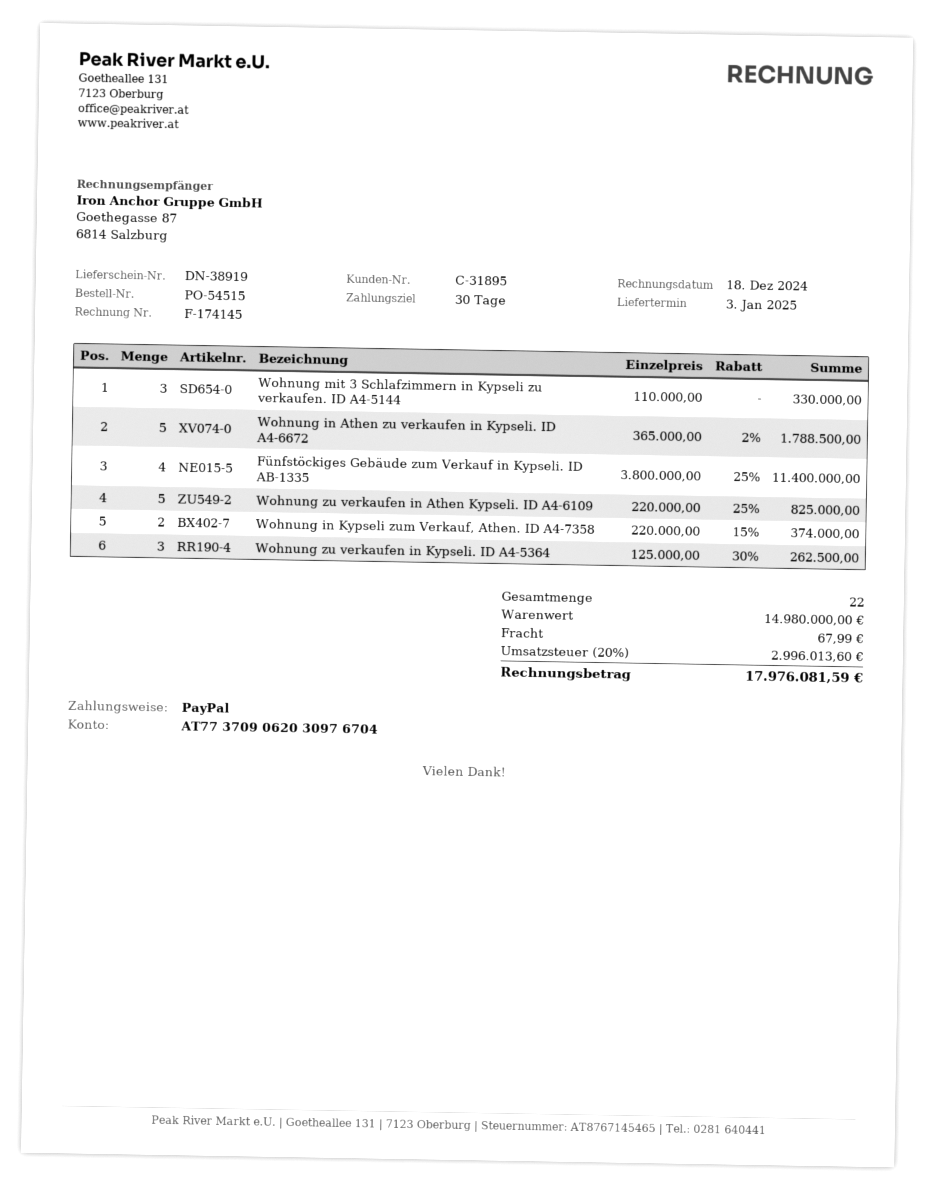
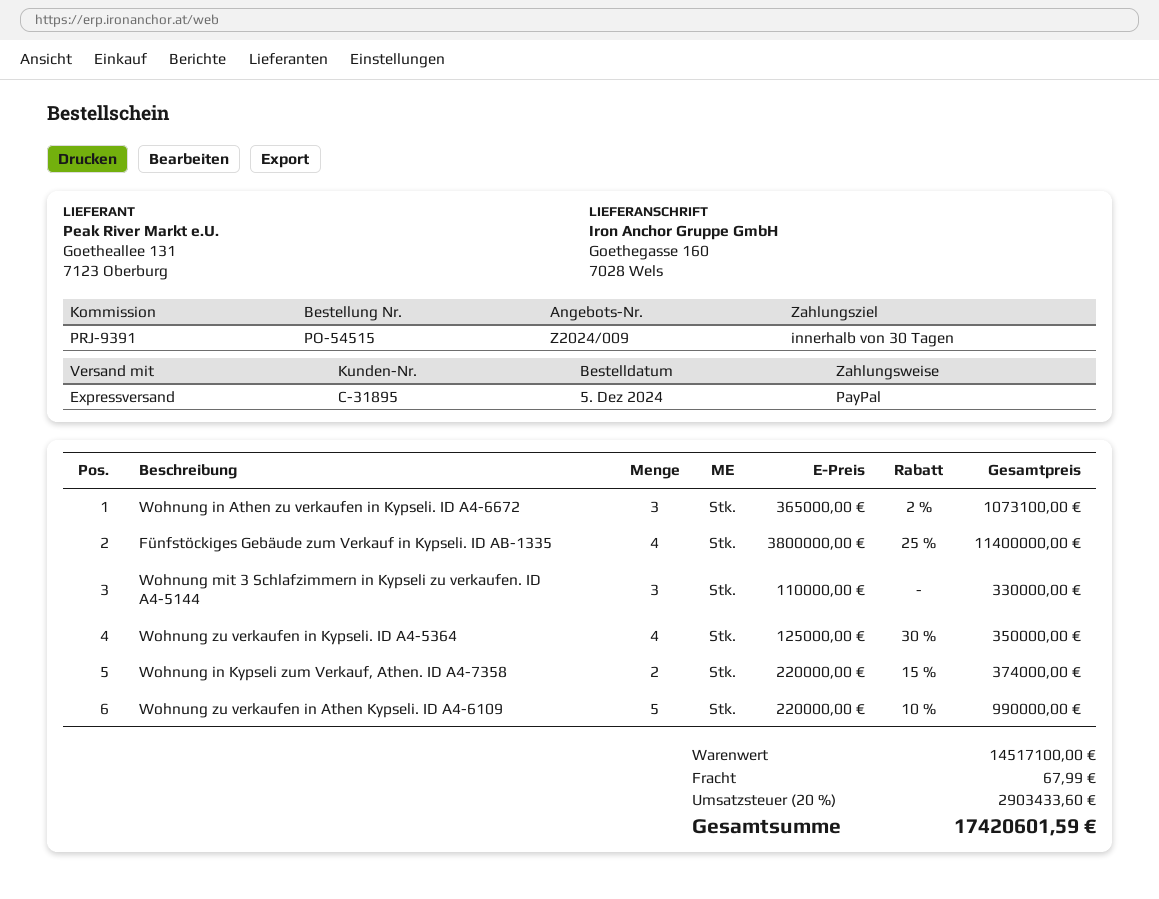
Wohnung in Athen zu verkaufen in Kypseli. ID A4-6672: 5 x 365000.00 - 2% = 1788500.00 -> 3 x 365000.00 - 2% = 1073100.00
Wohnung zu verkaufen in Athen Kypseli. ID A4-6109: 5 x 220000.00 - 25% = 825000.00 -> 5 x 220000.00 - 10% = 990000.00
Wohnung zu verkaufen in Kypseli. ID A4-5364: 3 x 125000.00 - 30% = 262500.00 -> 4 x 125000.00 - 30% = 350000.00
subtotal: 14980000.00 -> 14517100.00
tax: 20% = 2996013.60 -> 20% = 2903433.60
total: 17976081.59 -> 17420601.59

